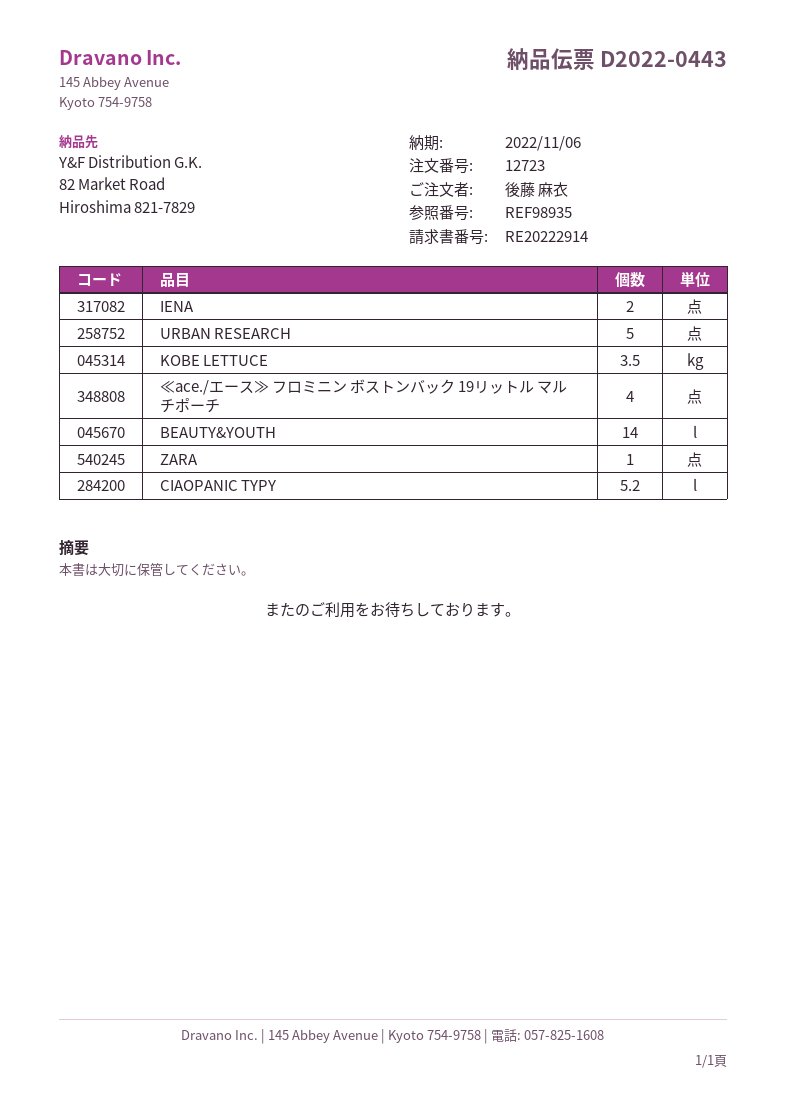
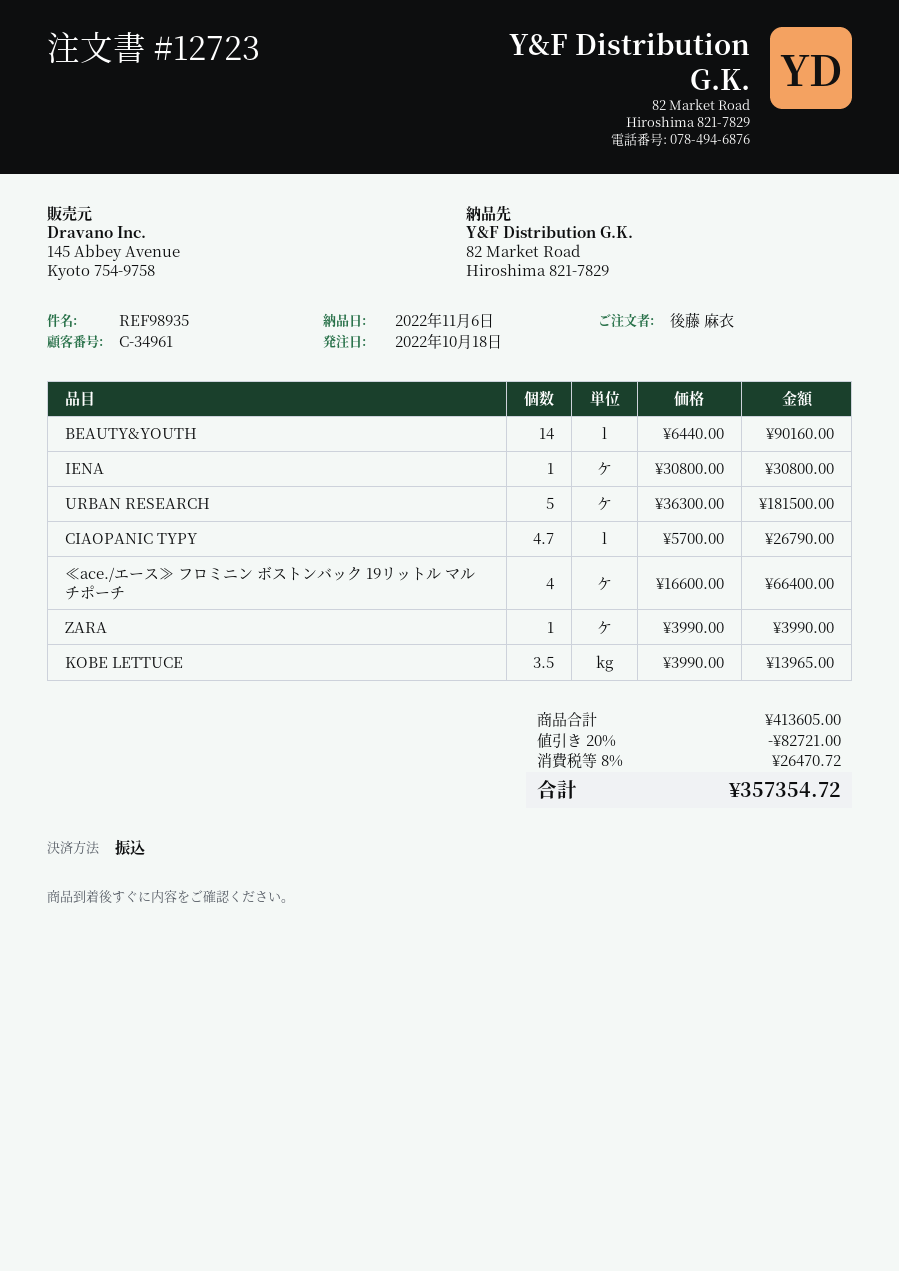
IENA: 2 -> 1
CIAOPANIC TYPY: 5.2 -> 4.7

